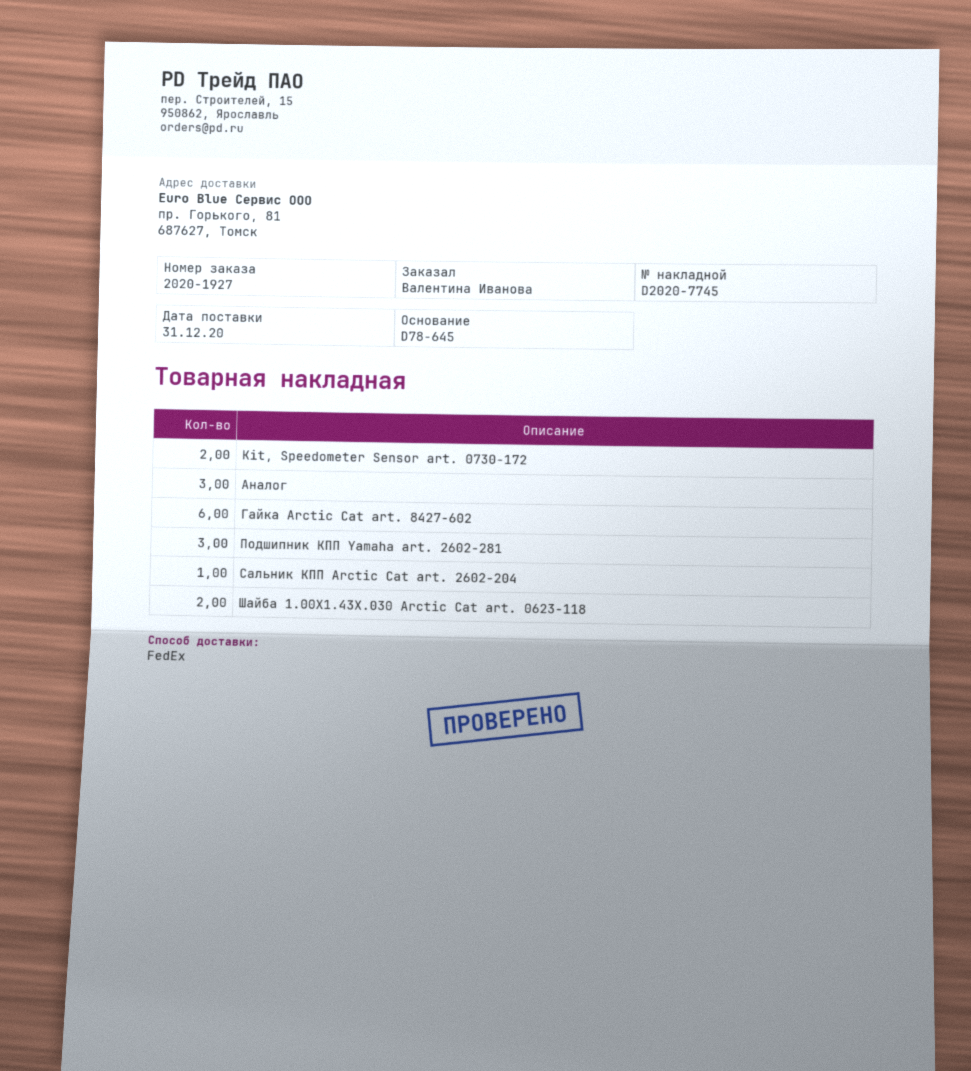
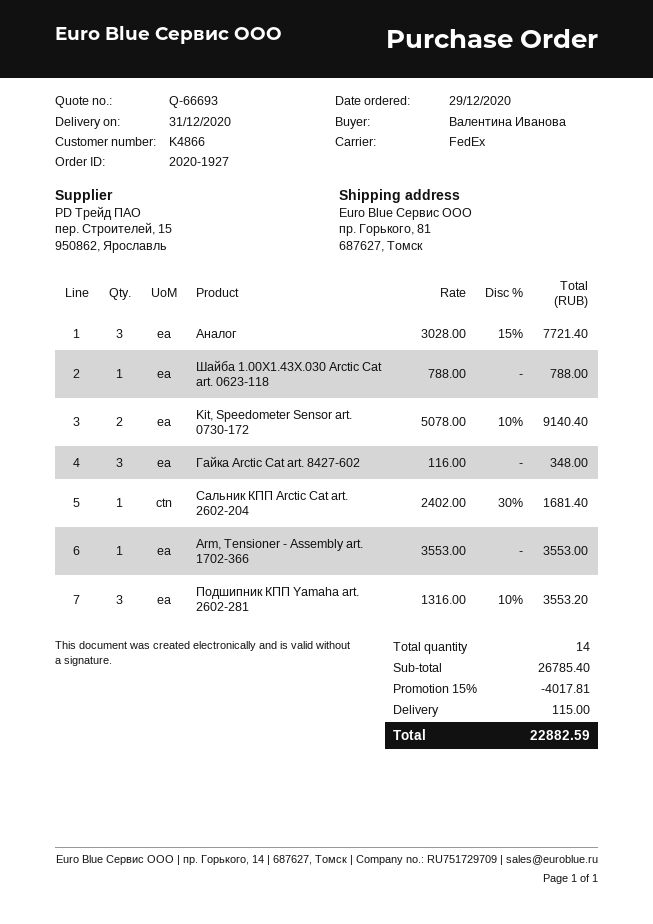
Гайка Arctic Cat art. 8427-602: 6 -> 3
Шайба 1.00X1.43X.030 Arctic Cat art. 0623-118: 2 -> 1
Arm, Tensioner - Assembly art. 1702-366: none -> 1

